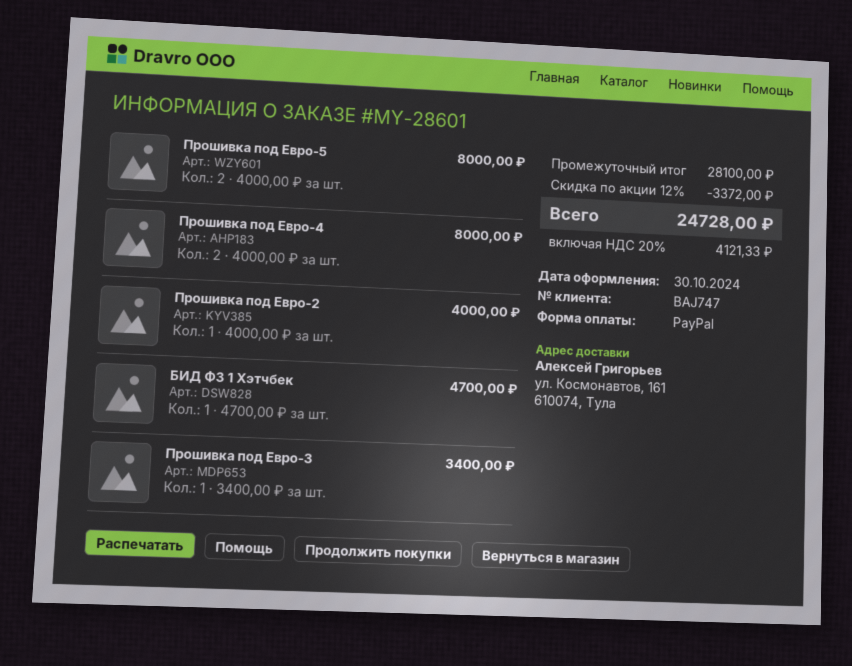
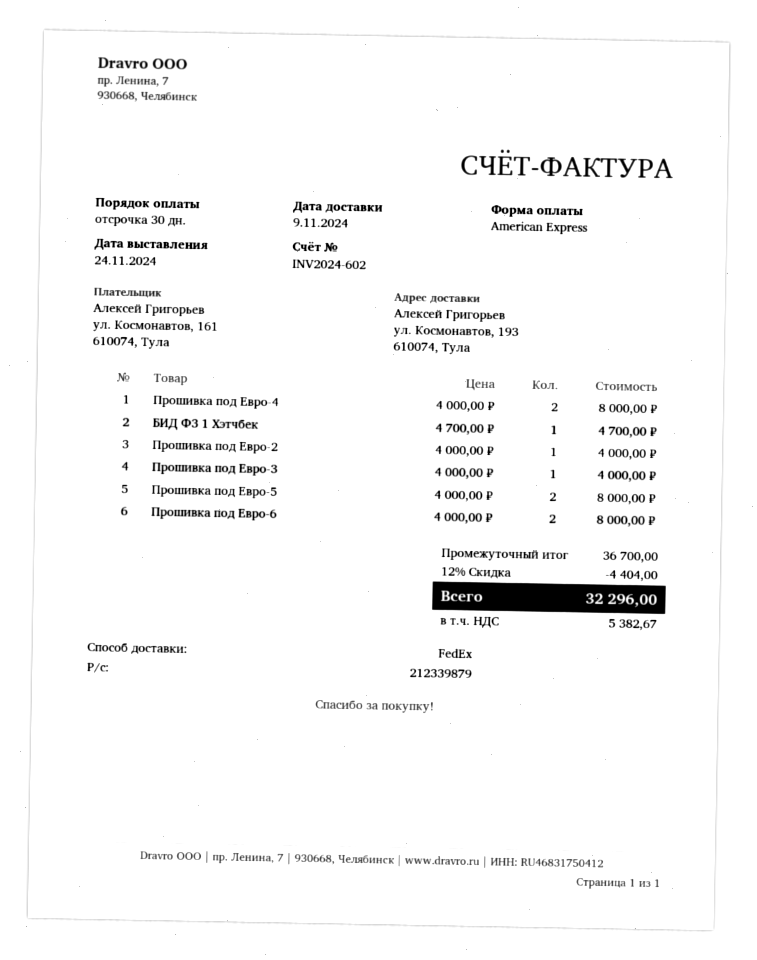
payment method: PayPal -> American Express
ship to: ул. Космонавтов, 161, 610074, Тула -> ул. Космонавтов, 193, 610074, Тула
Прошивка под Евро-3: 1 x 3400.00 = 3400.00 -> 1 x 4000.00 = 4000.00
Прошивка под Евро-6: none -> 2 x 4000.00 = 8000.00
subtotal: 28100.00 -> 36700.00
discount: 12% = 3372.00 -> 12% = 4404.00
tax: 4121.33 -> 5382.67
total: 24728.00 -> 32296.00

